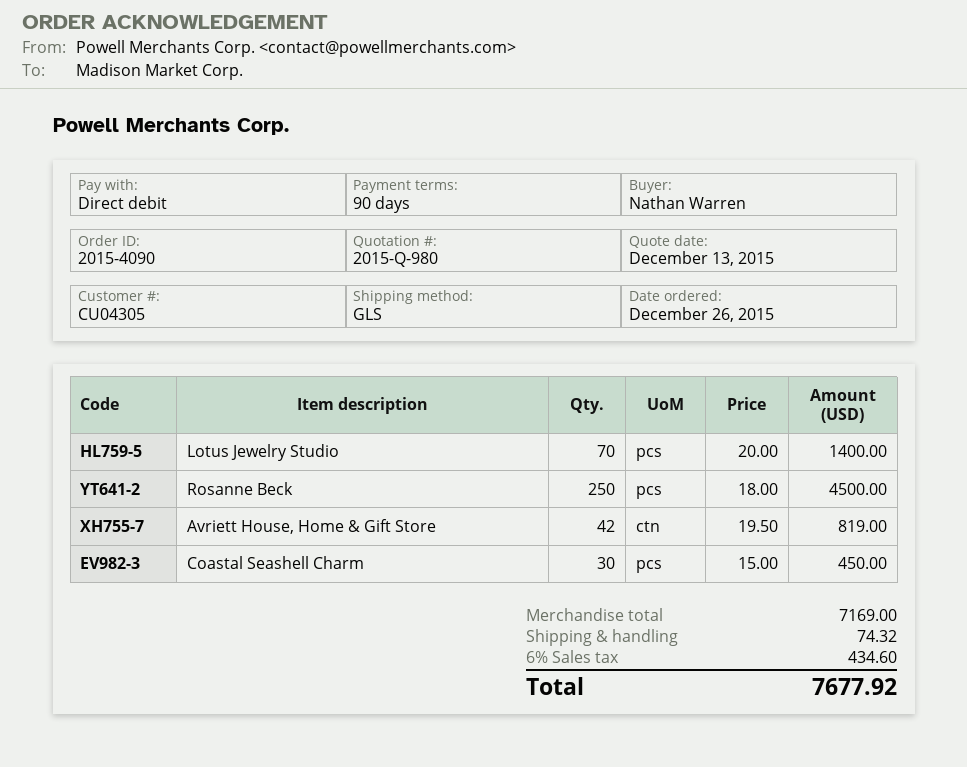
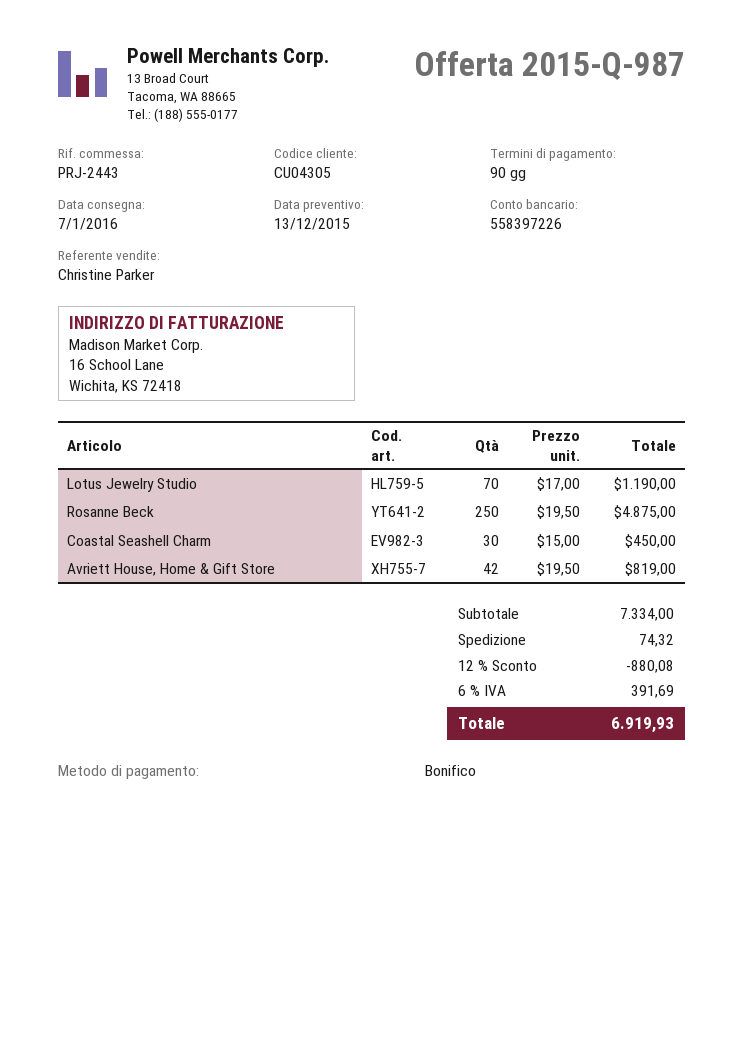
quote number: 2015-Q-980 -> 2015-Q-987
payment method: direct debit -> bank transfer
Lotus Jewelry Studio: 70 x 20.00 = 1400.00 -> 70 x 17.00 = 1190.00
Rosanne Beck: 250 x 18.00 = 4500.00 -> 250 x 19.50 = 4875.00
subtotal: 7169.00 -> 7334.00
discount: none -> 12% = 880.08
tax: 6% = 434.60 -> 6% = 391.69
total: 7677.92 -> 6919.93

